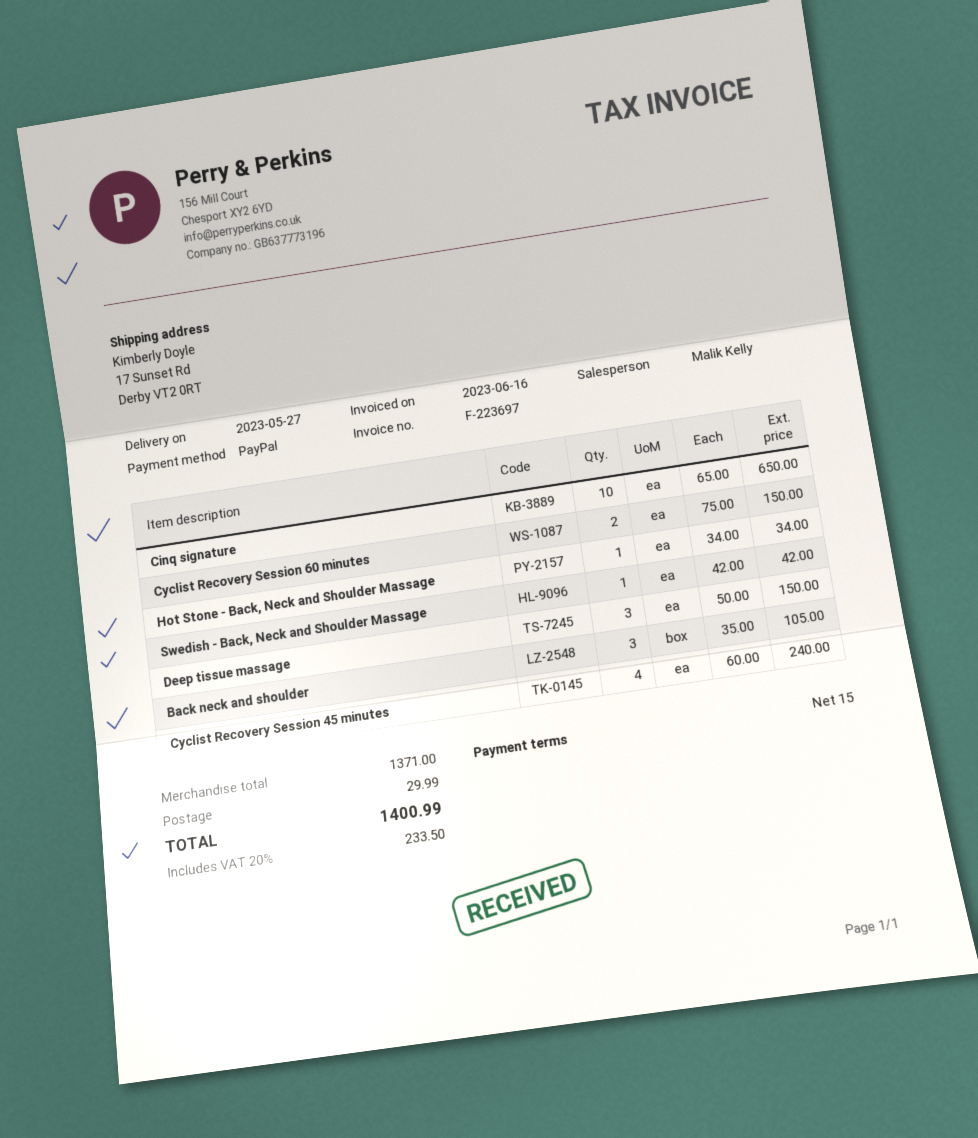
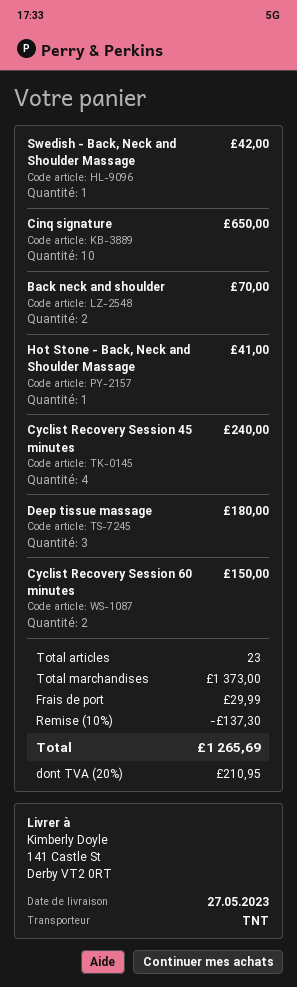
ship to: 17 Sunset Rd, Derby VT2 0RT -> 141 Castle St, Derby VT2 0RT
Hot Stone - Back, Neck and Shoulder Massage: 1 for 34.00 -> 1 for 41.00
Deep tissue massage: 3 for 150.00 -> 3 for 180.00
Back neck and shoulder: 3 for 105.00 -> 2 for 70.00
subtotal: 1371.00 -> 1373.00
discount: none -> 10% = 137.30
tax: 20% = 233.50 -> 20% = 210.95
total: 1400.99 -> 1265.69

